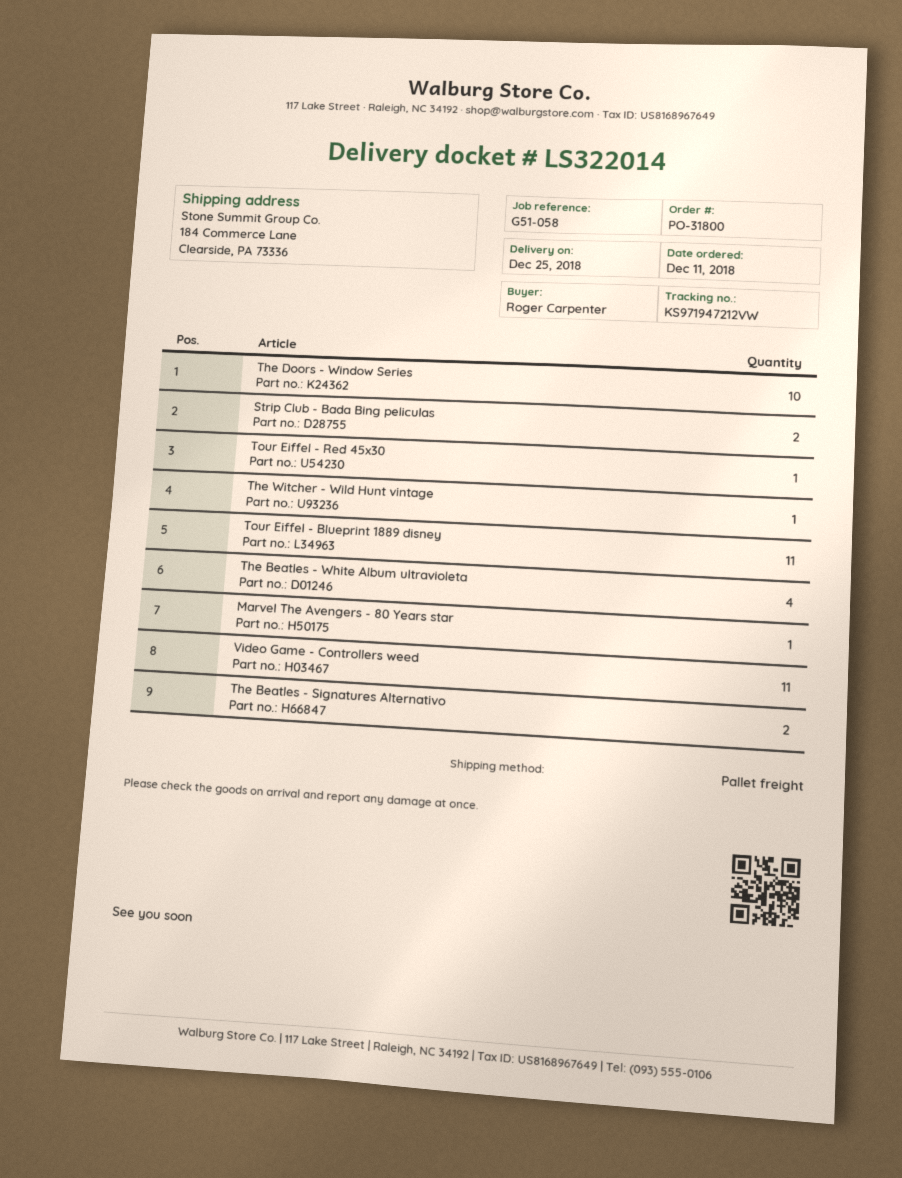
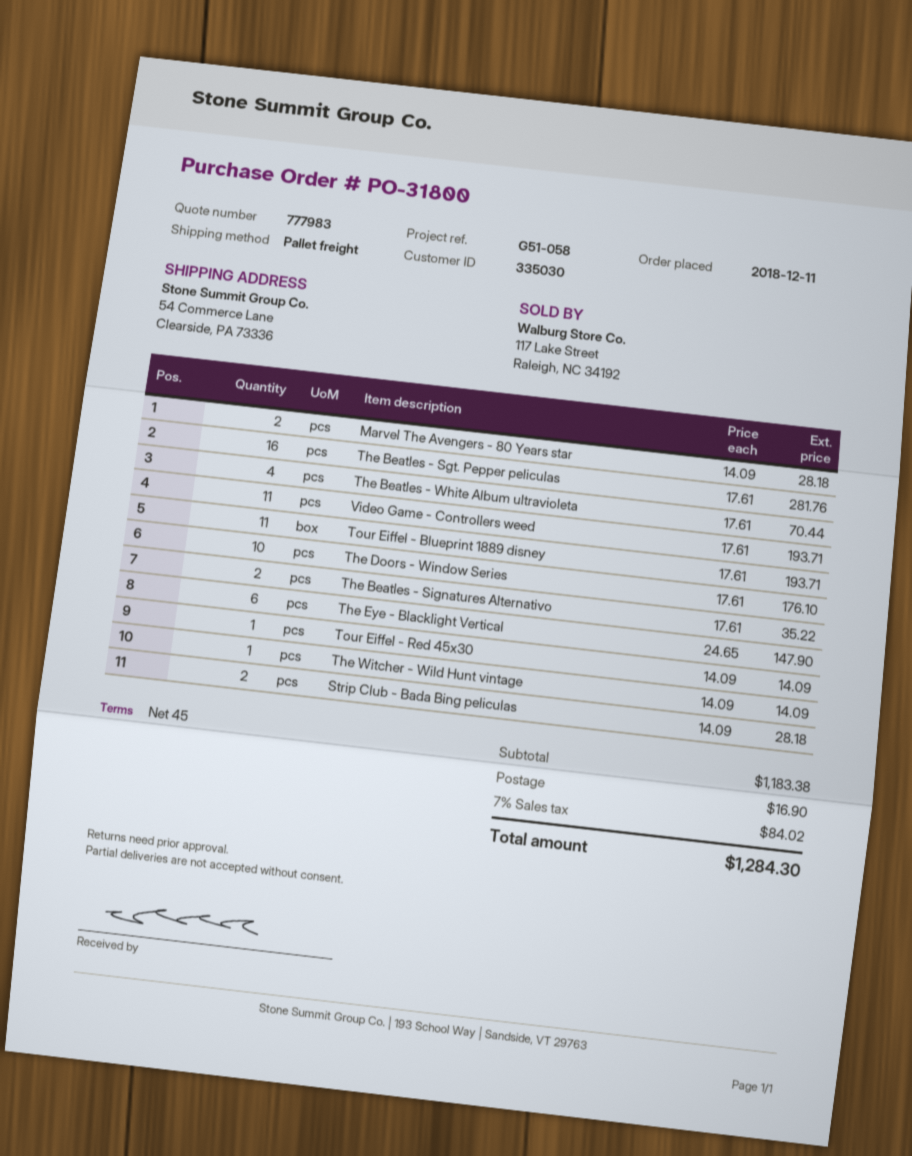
ship to: 184 Commerce Lane, Clearside, PA 73336 -> 54 Commerce Lane, Clearside, PA 73336
Marvel The Avengers - 80 Years star: 1 -> 2
The Beatles - Sgt. Pepper peliculas: none -> 16
The Eye - Blacklight Vertical: none -> 6

